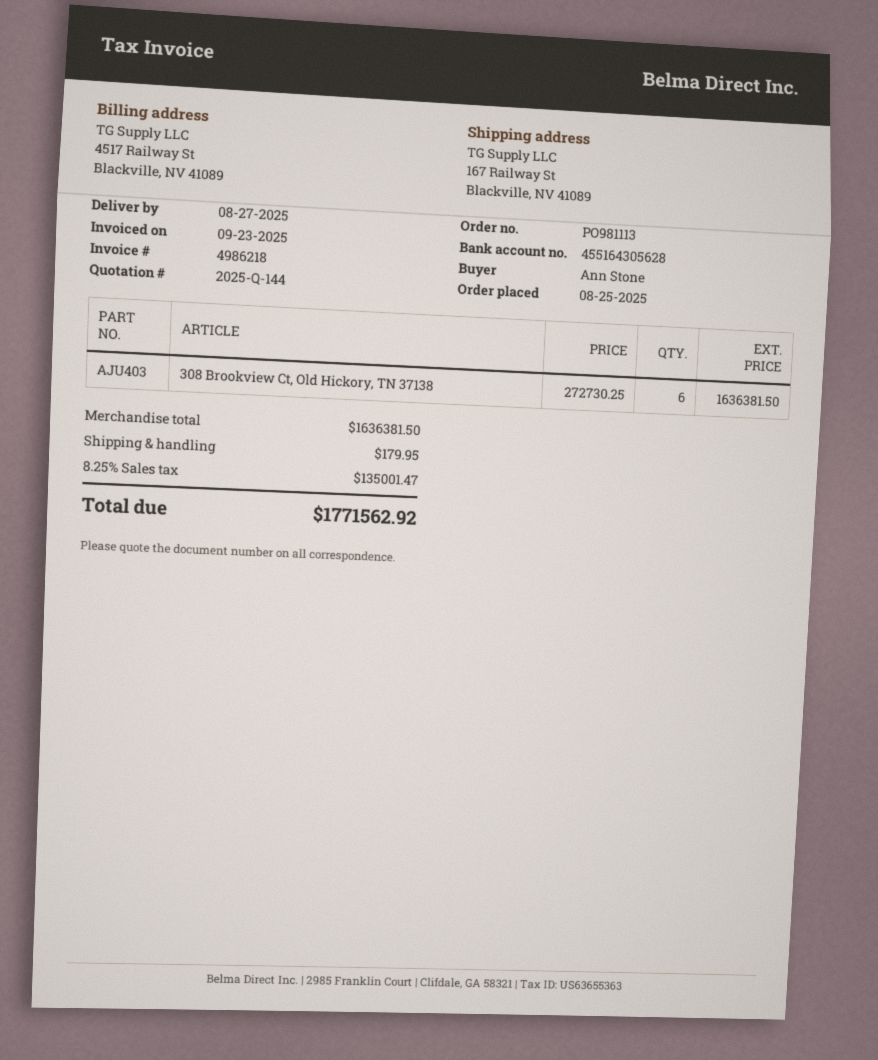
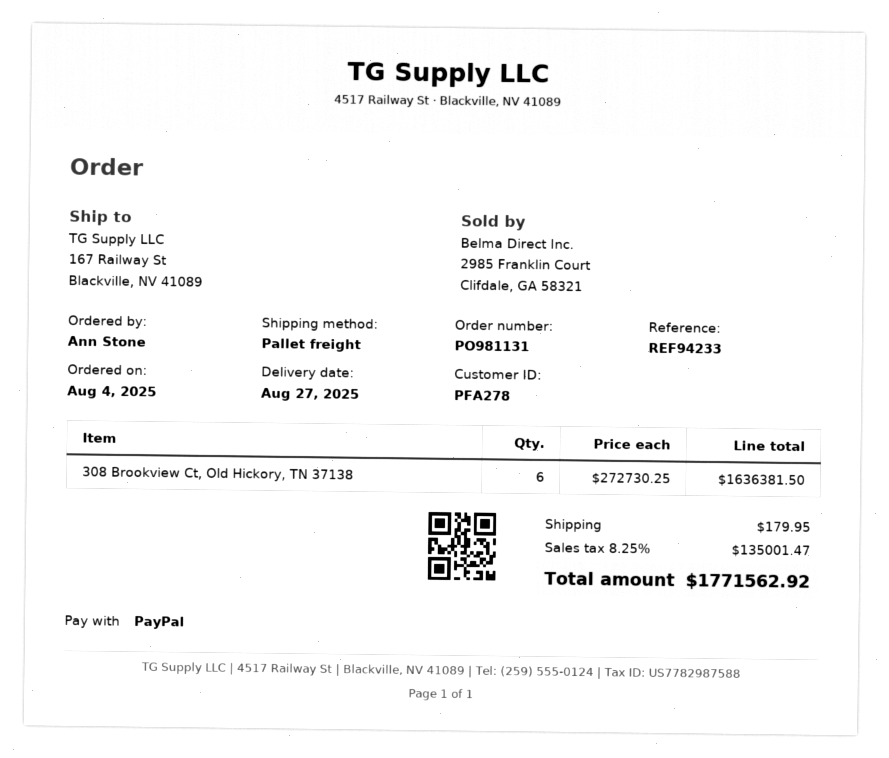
order number: PO981113 -> PO981131
order date: 2025-08-25 -> 2025-08-04

